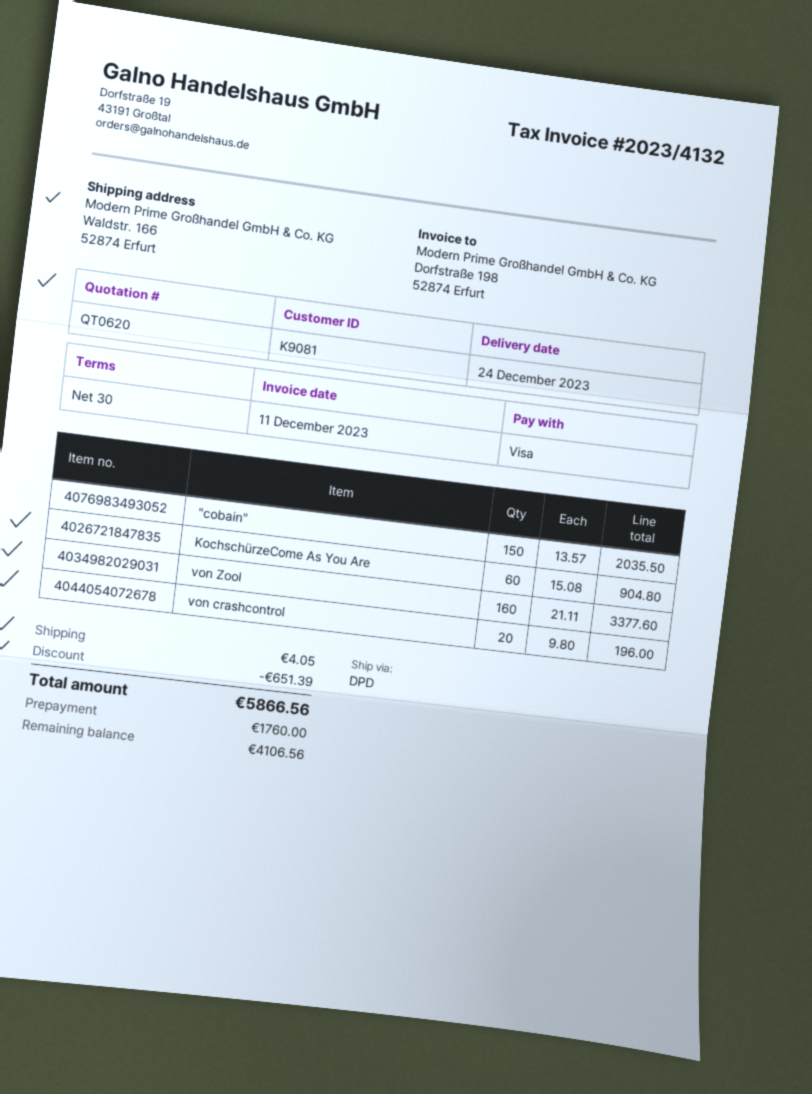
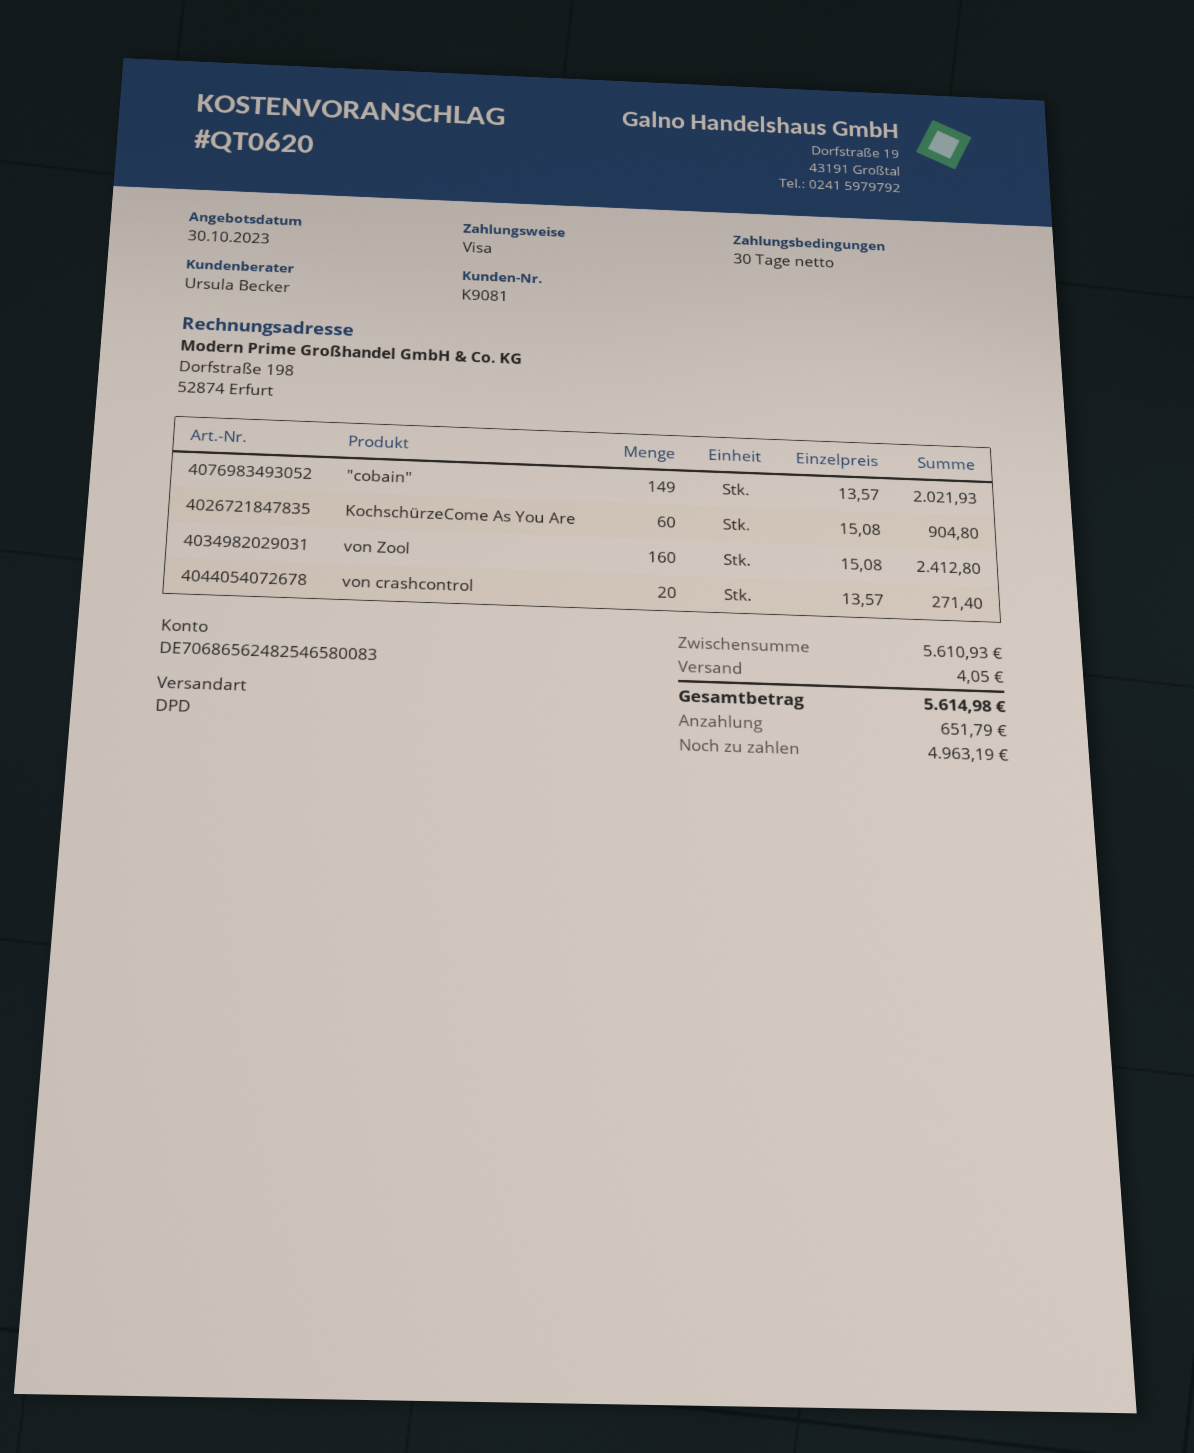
"cobain": 150 x 13.57 = 2035.50 -> 149 x 13.57 = 2021.93
von Zool: 160 x 21.11 = 3377.60 -> 160 x 15.08 = 2412.80
von crashcontrol: 20 x 9.80 = 196.00 -> 20 x 13.57 = 271.40
discount: 651.39 -> none
total: 5866.56 -> 5614.98
deposit: 1760.00 -> 651.79
balance: 4106.56 -> 4963.19

